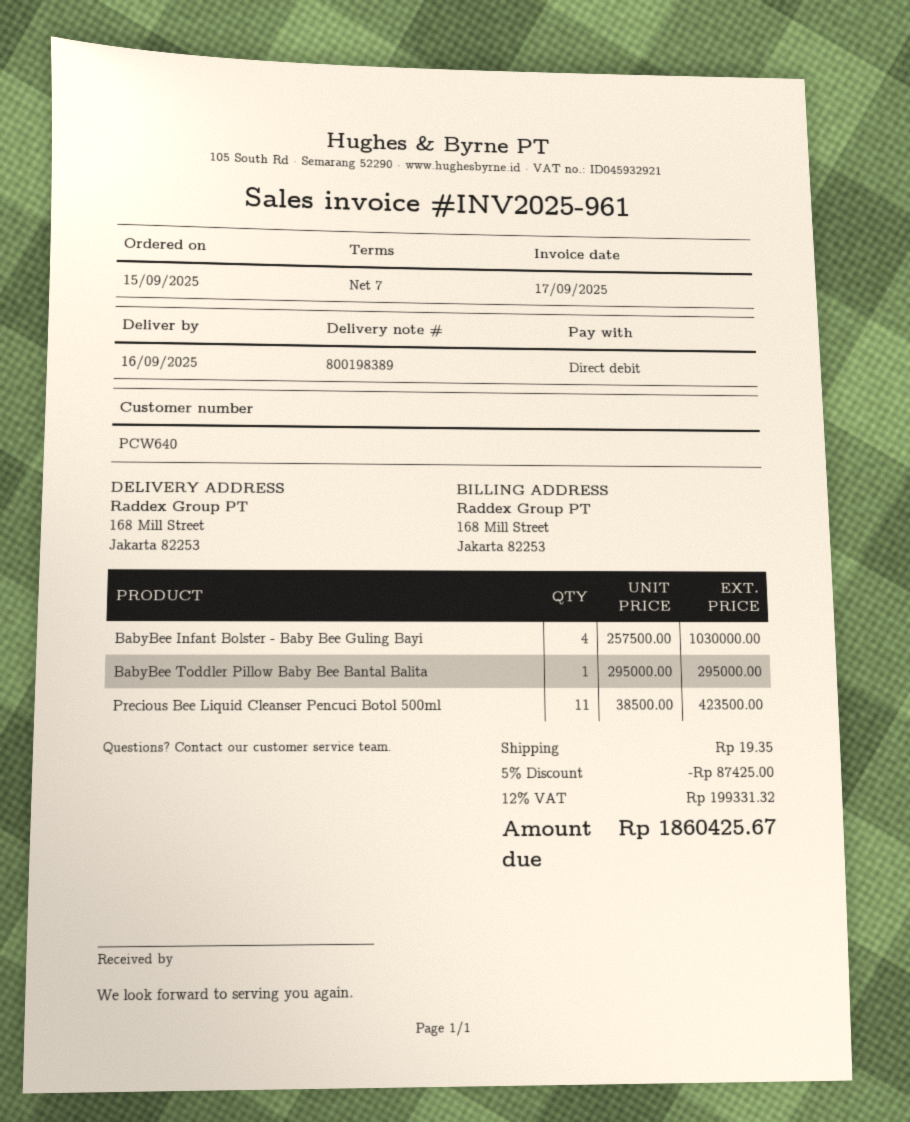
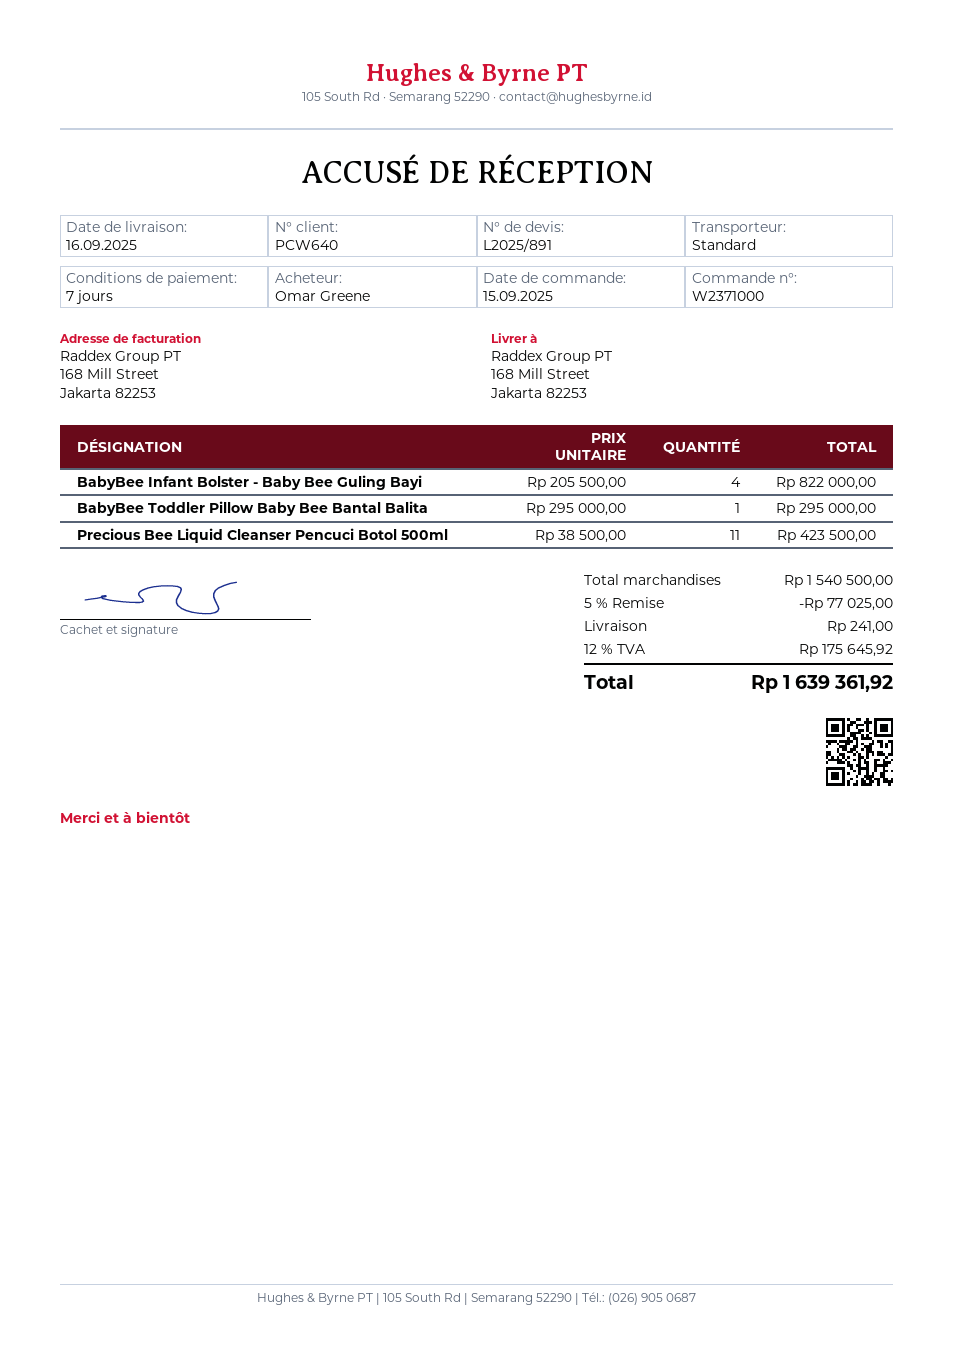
BabyBee Infant Bolster - Baby Bee Guling Bayi: 4 x 257500.00 = 1030000.00 -> 4 x 205500.00 = 822000.00
discount: 5% = 87425.00 -> 5% = 77025.00
shipping: 19.35 -> 241.00
tax: 12% = 199331.32 -> 12% = 175645.92
total: 1860425.67 -> 1639361.92

